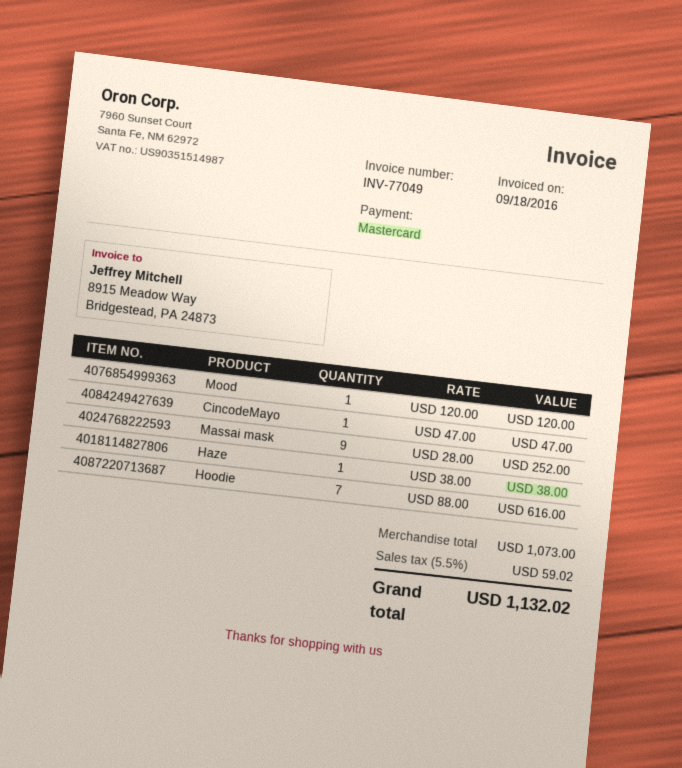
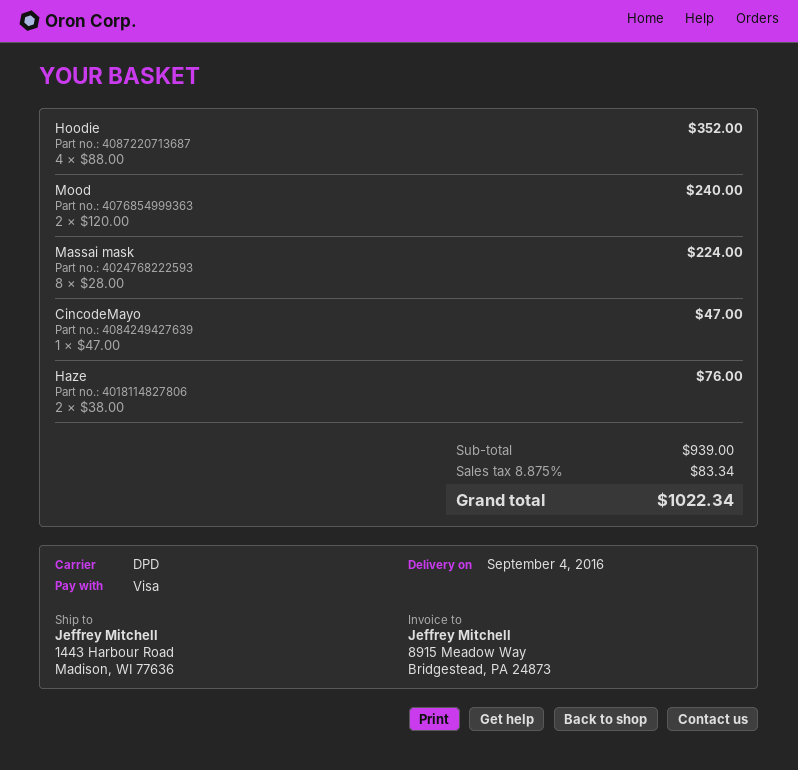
payment method: Mastercard -> Visa
Mood: 1 x 120.00 = 120.00 -> 2 x 120.00 = 240.00
Massai mask: 9 x 28.00 = 252.00 -> 8 x 28.00 = 224.00
Haze: 1 x 38.00 = 38.00 -> 2 x 38.00 = 76.00
Hoodie: 7 x 88.00 = 616.00 -> 4 x 88.00 = 352.00
subtotal: 1073.00 -> 939.00
tax: 5.5% = 59.02 -> 8.875% = 83.34
total: 1132.02 -> 1022.34

